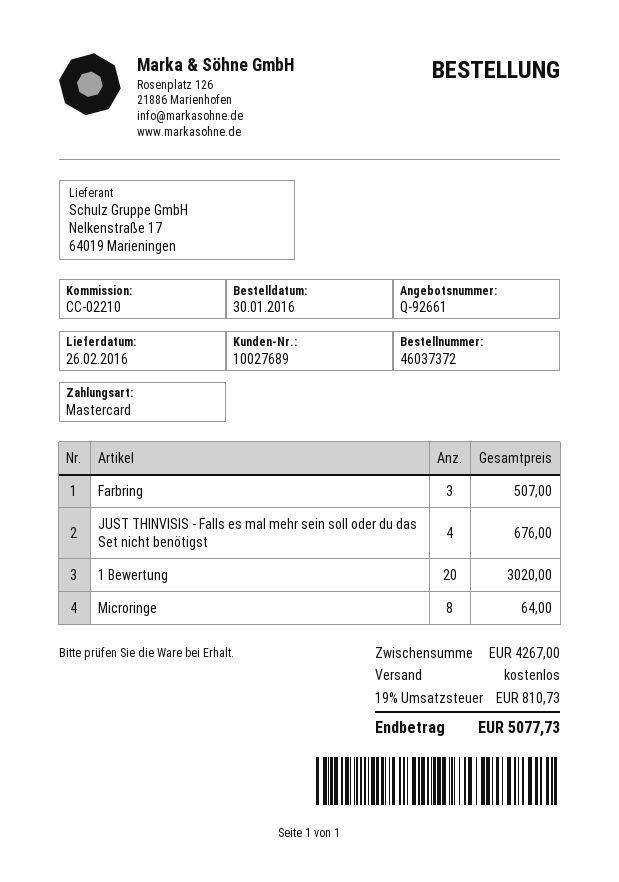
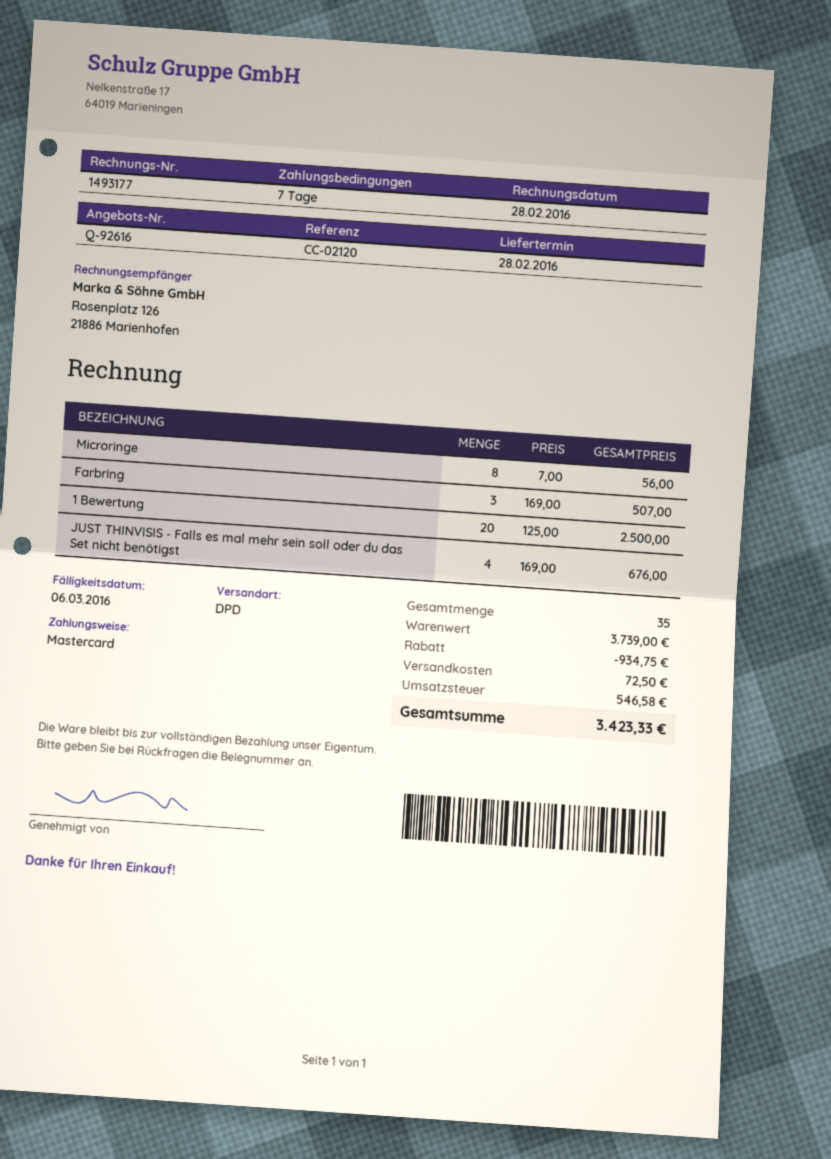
quote number: Q-92661 -> Q-92616
delivery date: 2016-02-26 -> 2016-02-28
reference: CC-02210 -> CC-02120
1 Bewertung: 20 for 3020.00 -> 20 for 2500.00
Microringe: 8 for 64.00 -> 8 for 56.00
subtotal: 4267.00 -> 3739.00
discount: none -> 934.75
shipping: 0.00 -> 72.50
tax: 810.73 -> 546.58
total: 5077.73 -> 3423.33

